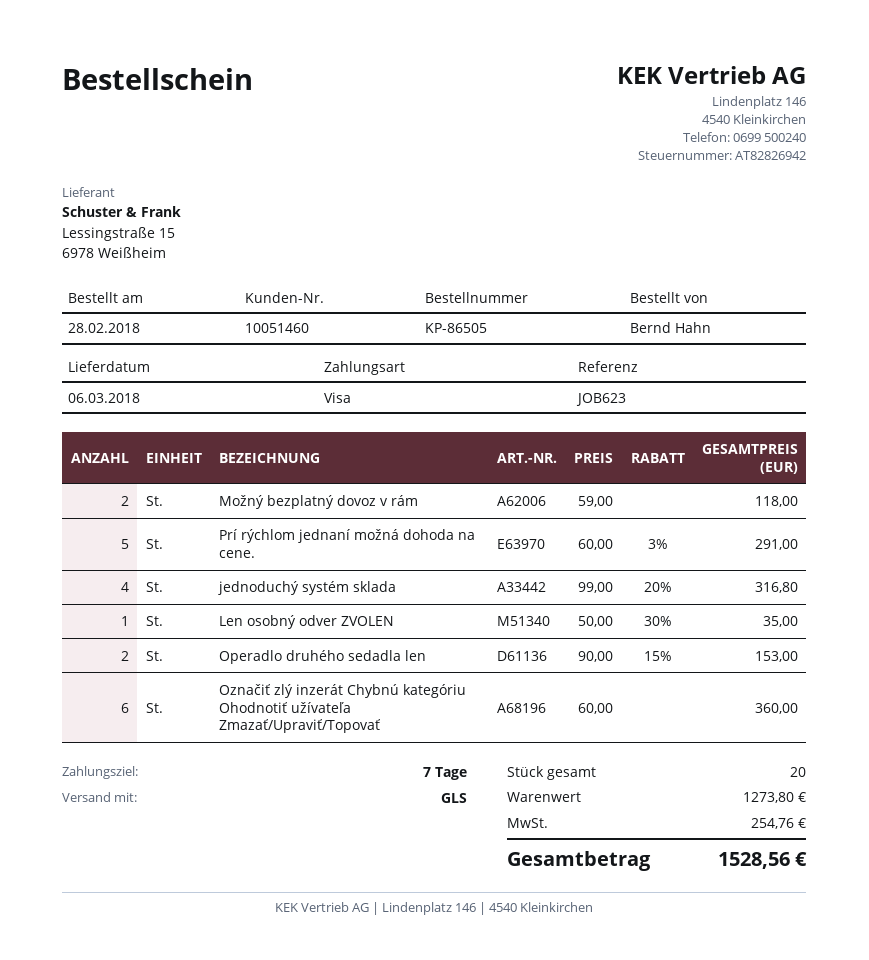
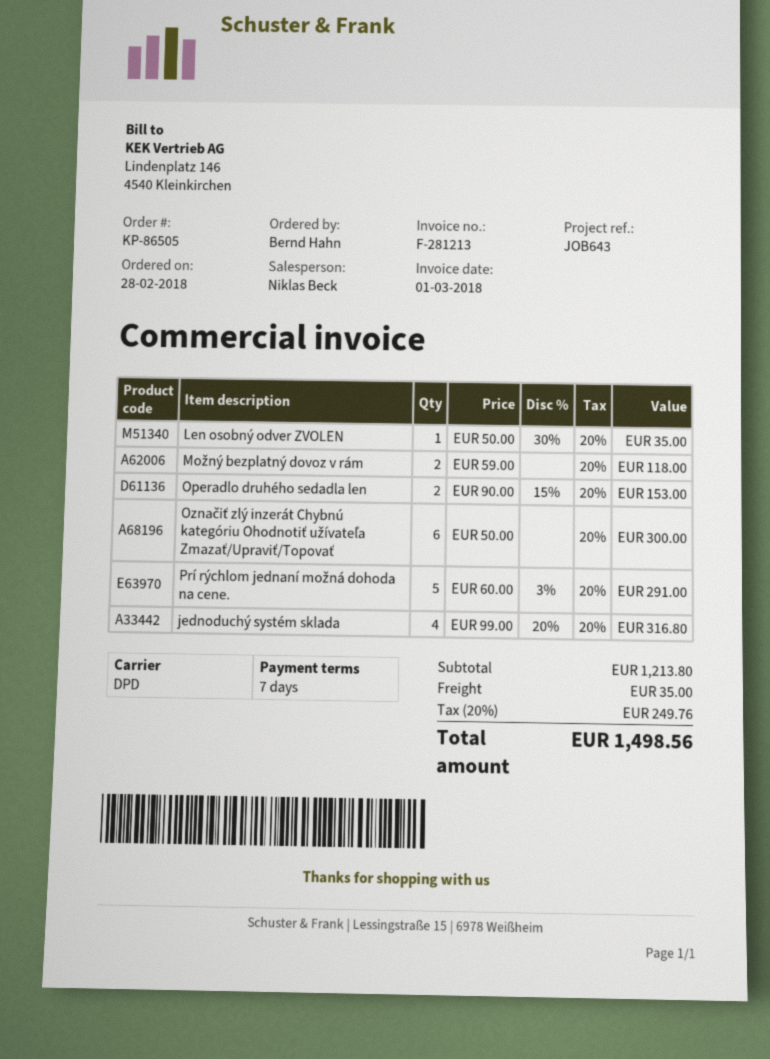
reference: JOB623 -> JOB643
shipping method: GLS -> DPD
Označiť zlý inzerát Chybnú kategóriu Ohodnotiť užívateľa Zmazať/Upraviť/Topovať: 6 x 60.00 = 360.00 -> 6 x 50.00 = 300.00
subtotal: 1273.80 -> 1213.80
shipping: none -> 35.00
tax: 254.76 -> 249.76
total: 1528.56 -> 1498.56

